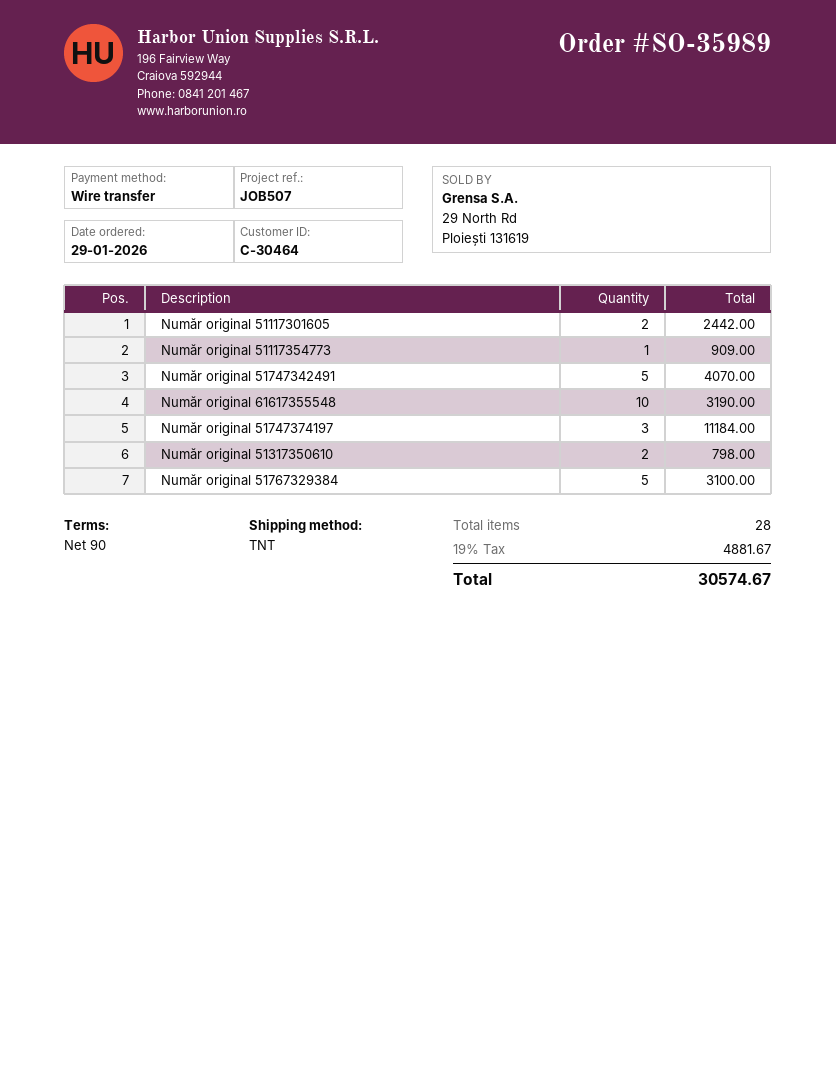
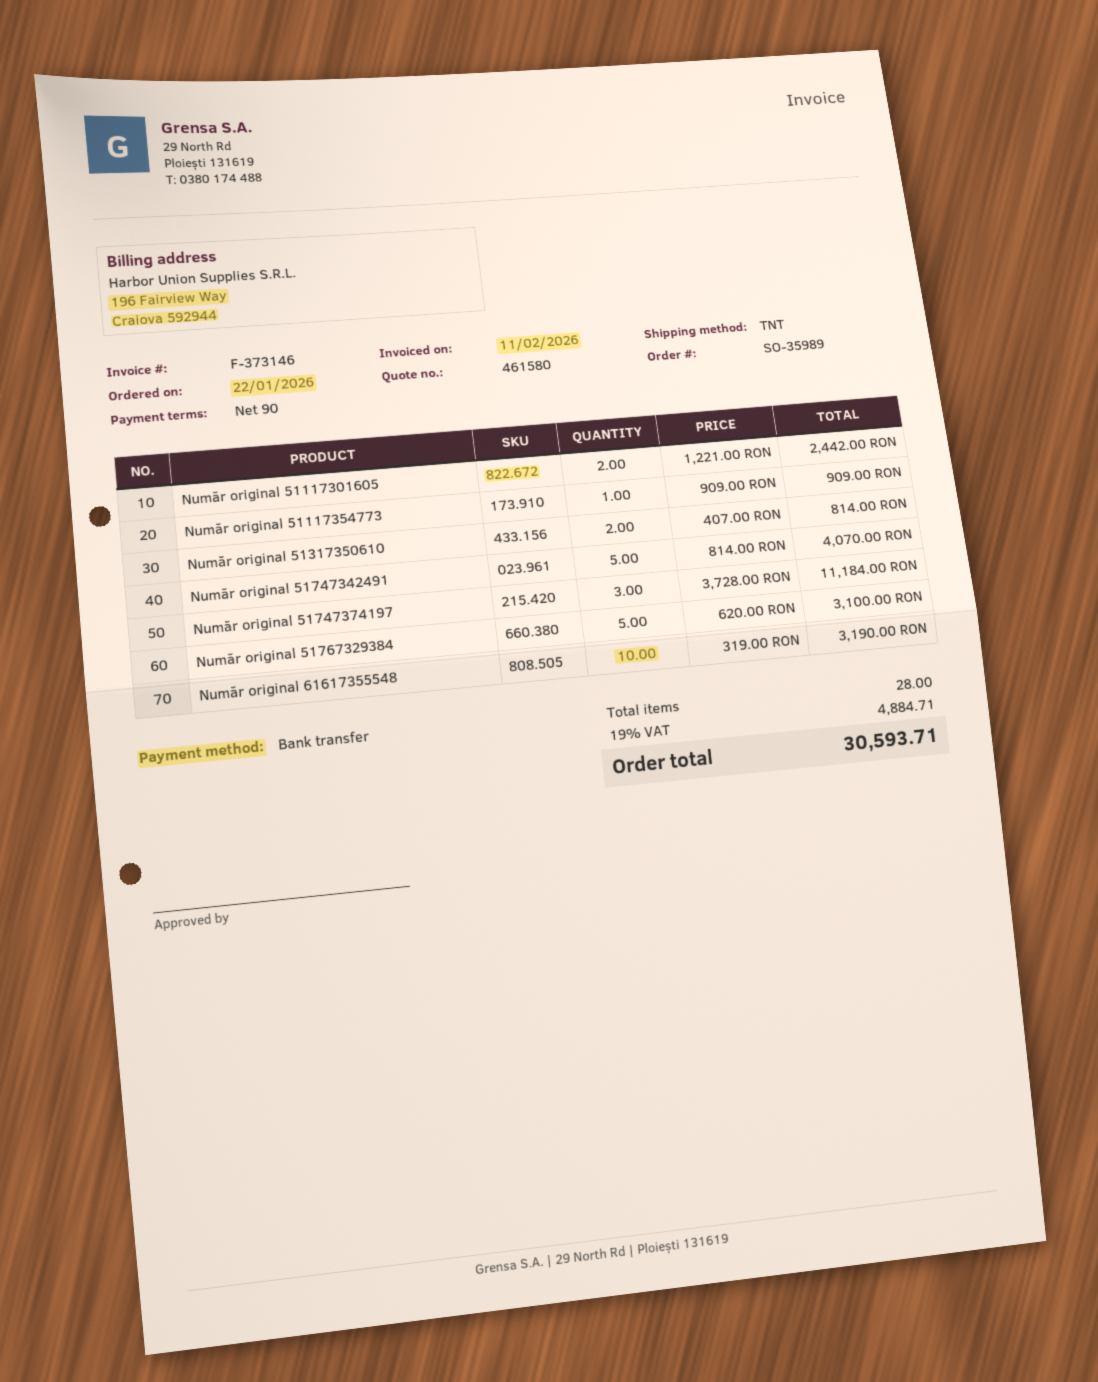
order date: 2026-01-29 -> 2026-01-22
Număr original 51317350610: 2 for 798.00 -> 2 for 814.00
tax: 19% = 4881.67 -> 19% = 4884.71
total: 30574.67 -> 30593.71

